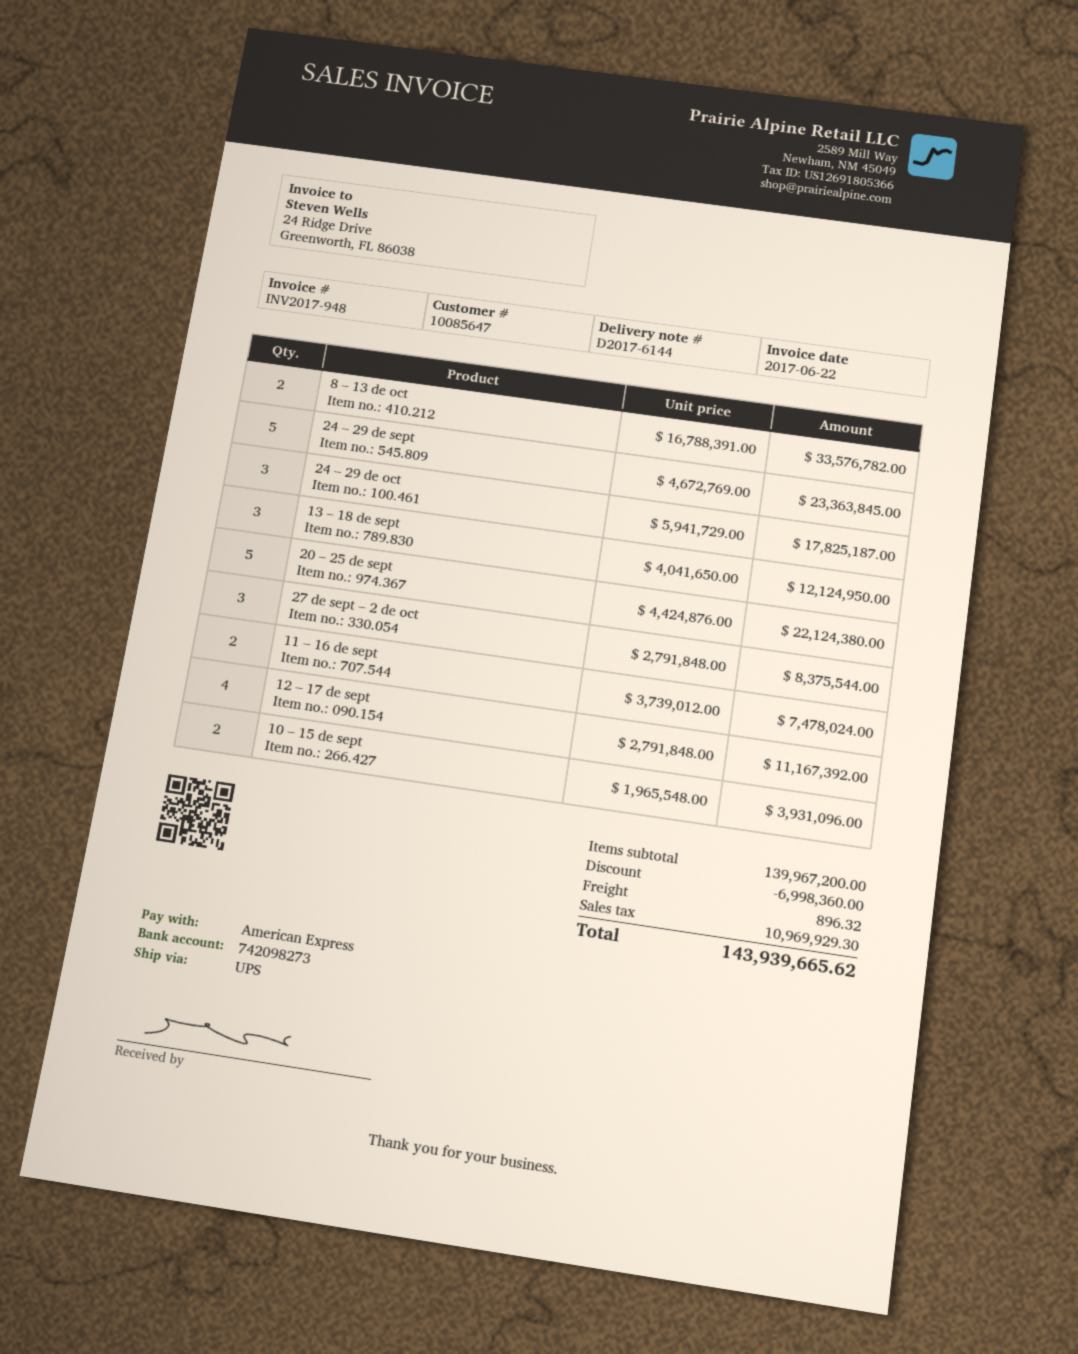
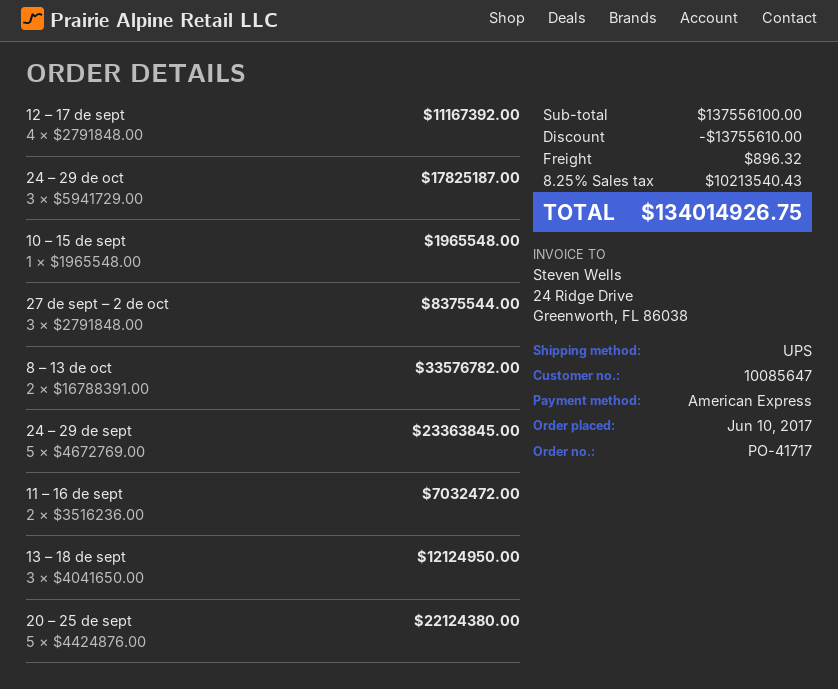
11 – 16 de sept: 2 x 3739012.00 = 7478024.00 -> 2 x 3516236.00 = 7032472.00
10 – 15 de sept: 2 x 1965548.00 = 3931096.00 -> 1 x 1965548.00 = 1965548.00
subtotal: 139967200.00 -> 137556100.00
discount: 6998360.00 -> 13755610.00
tax: 10969929.30 -> 10213540.43
total: 143939665.62 -> 134014926.75

